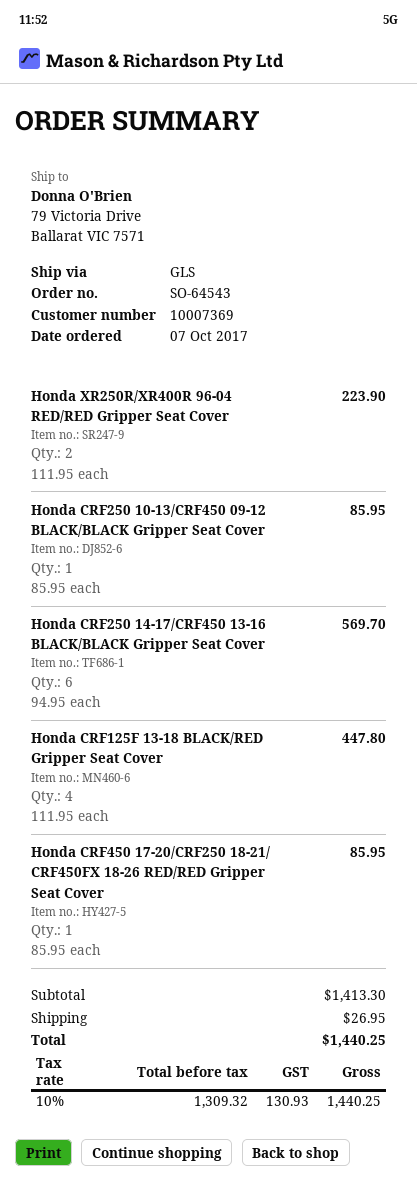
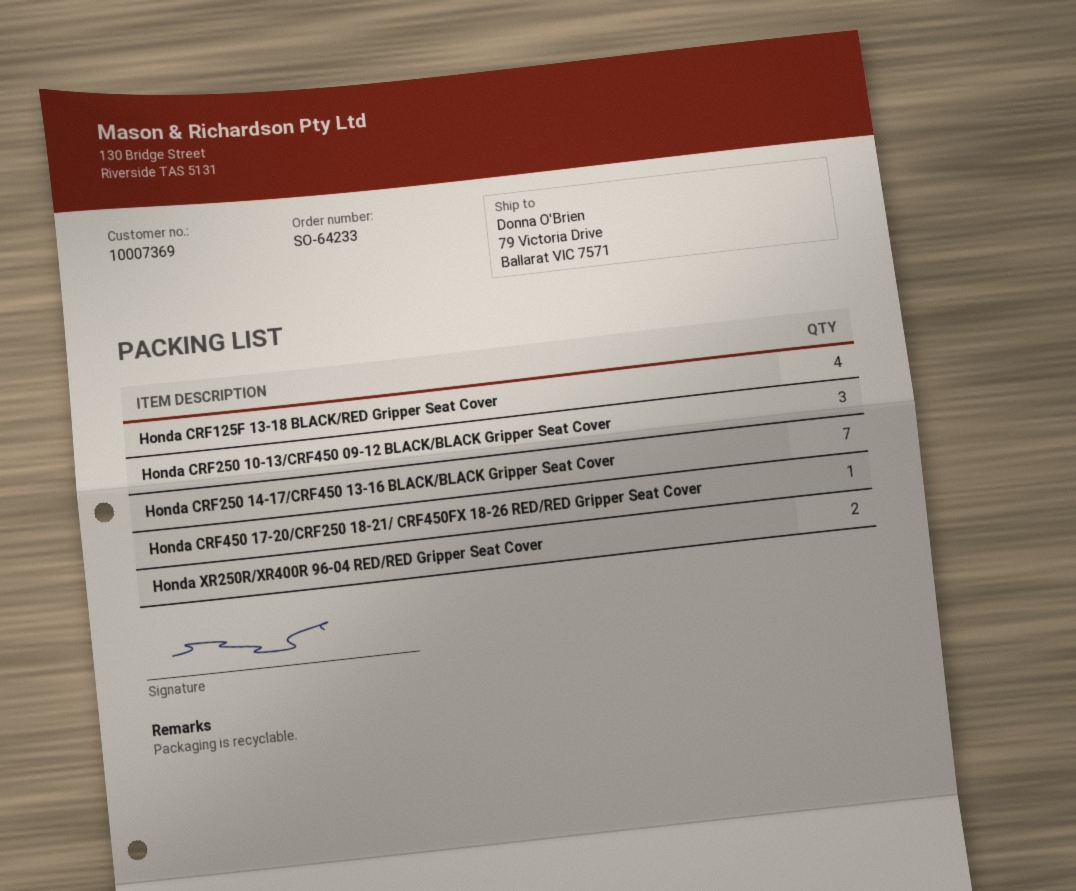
order number: SO-64543 -> SO-64233
Honda CRF250 10-13/CRF450 09-12 BLACK/BLACK Gripper Seat Cover: 1 -> 3
Honda CRF250 14-17/CRF450 13-16 BLACK/BLACK Gripper Seat Cover: 6 -> 7

